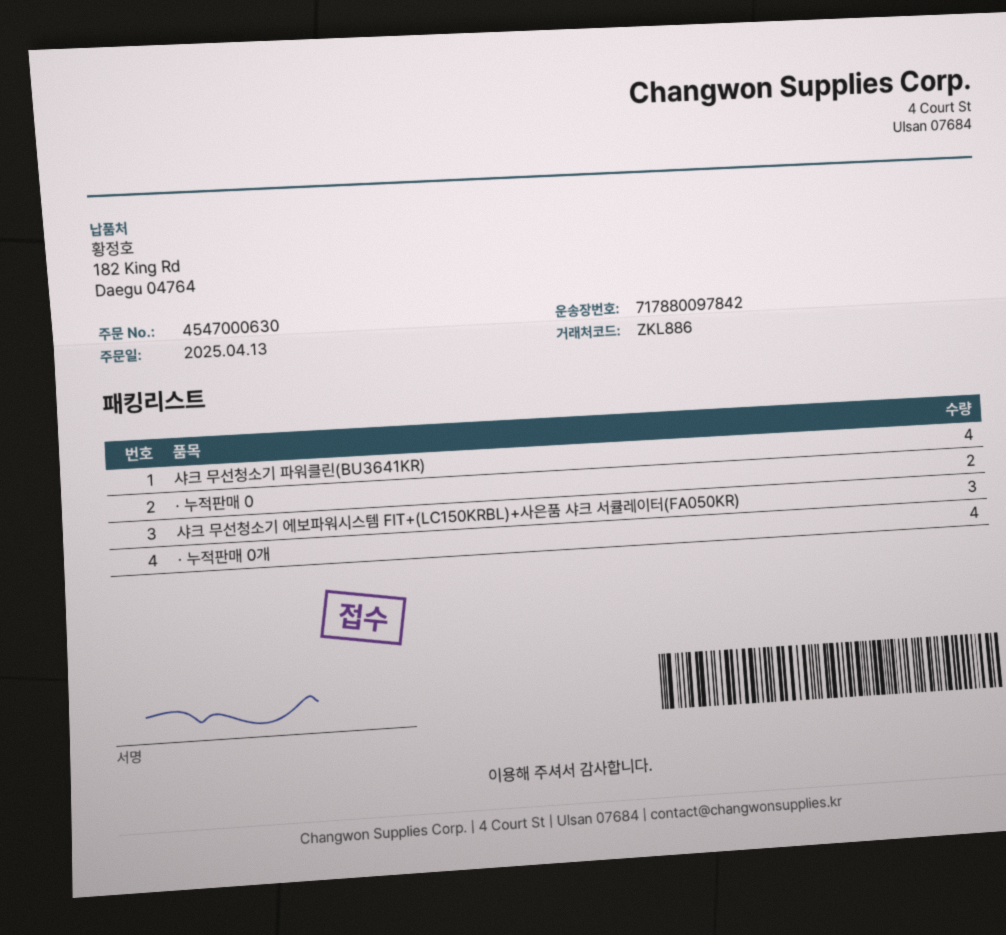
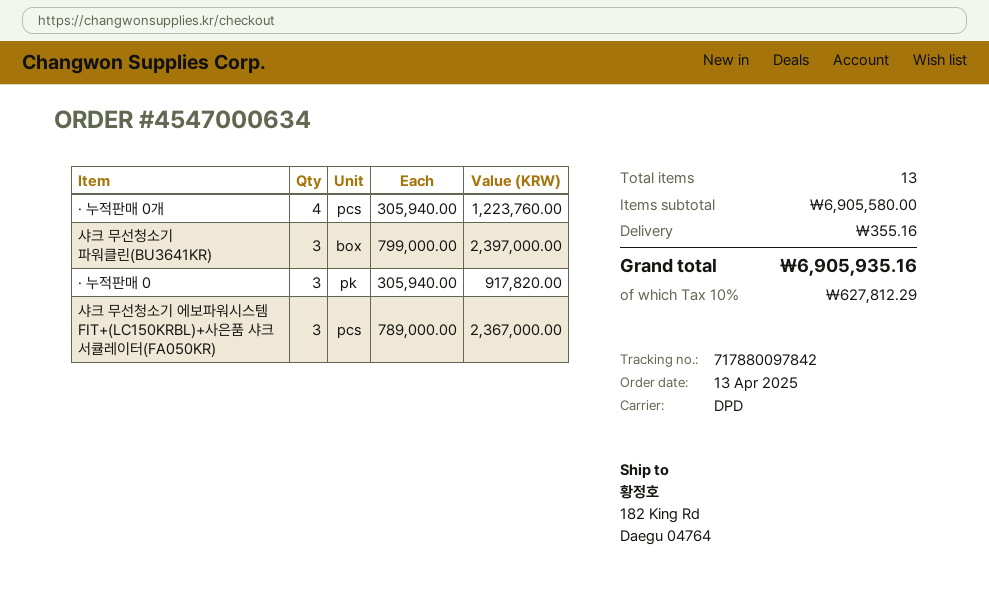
order number: 4547000630 -> 4547000634
샤크 무선청소기 파워클린(BU3641KR): 4 -> 3
· 누적판매 0: 2 -> 3

